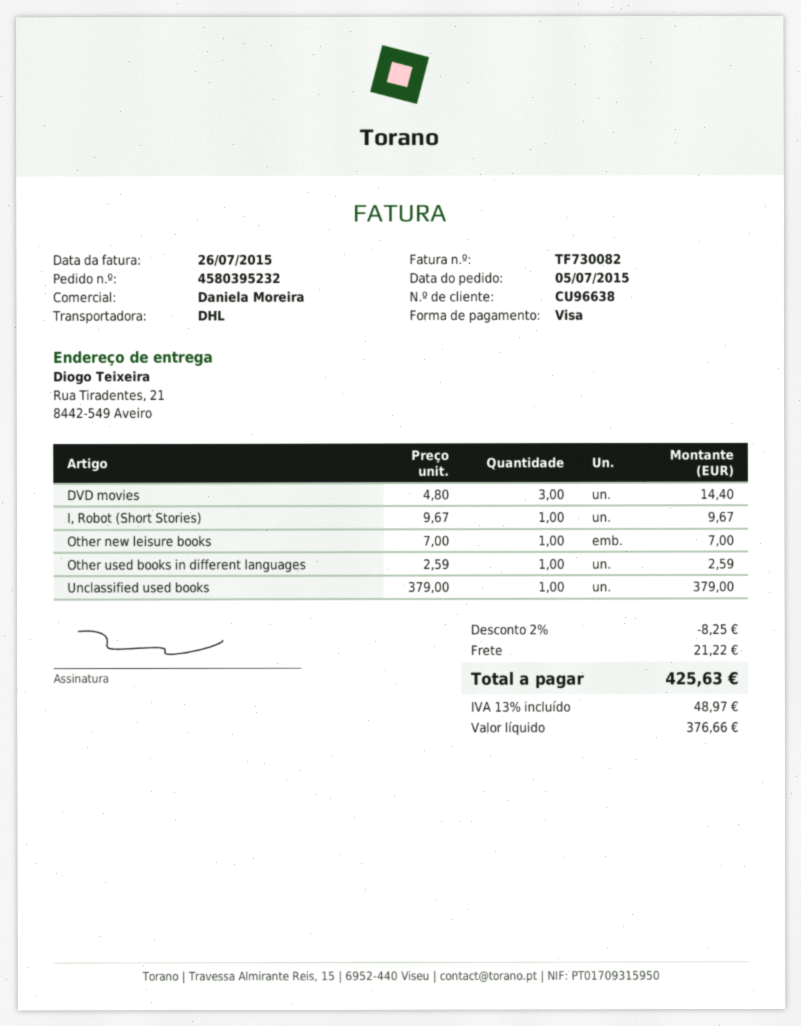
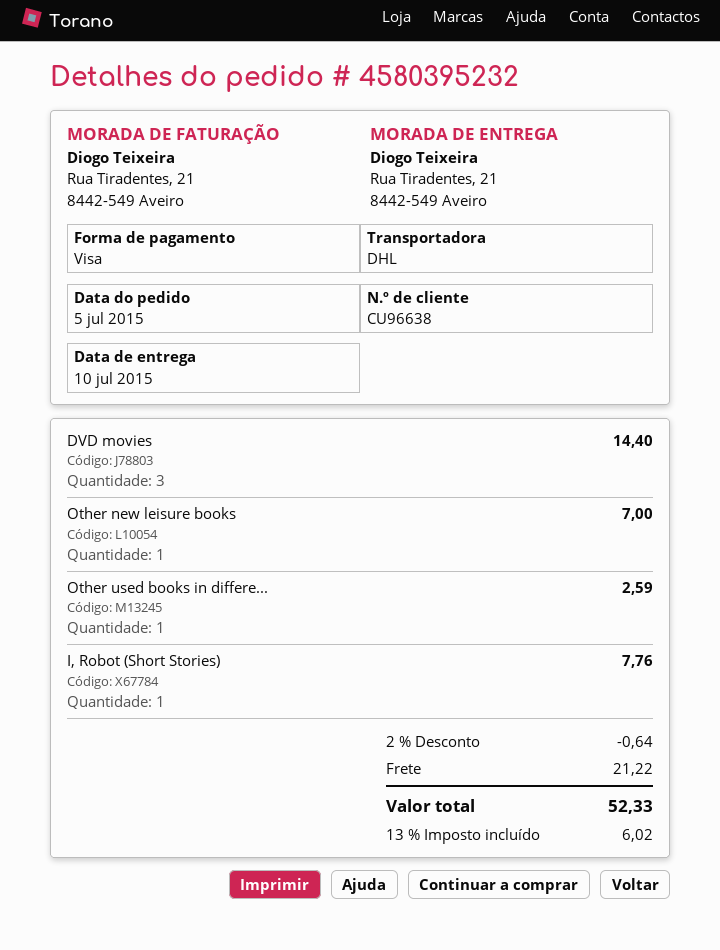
I, Robot (Short Stories): 1 for 9.67 -> 1 for 7.76
Unclassified used books: 1 for 379.00 -> none
discount: 2% = 8.25 -> 2% = 0.64
tax: 13% = 48.97 -> 13% = 6.02
total: 425.63 -> 52.33

